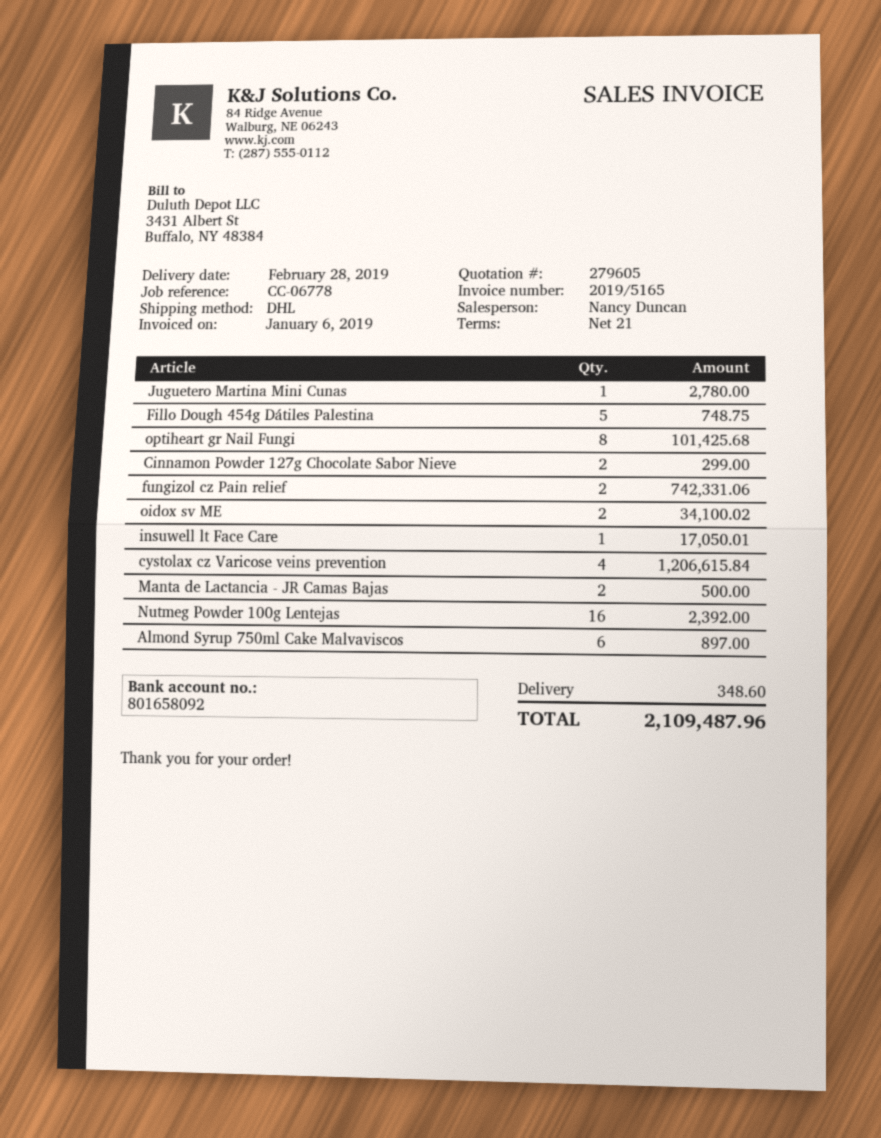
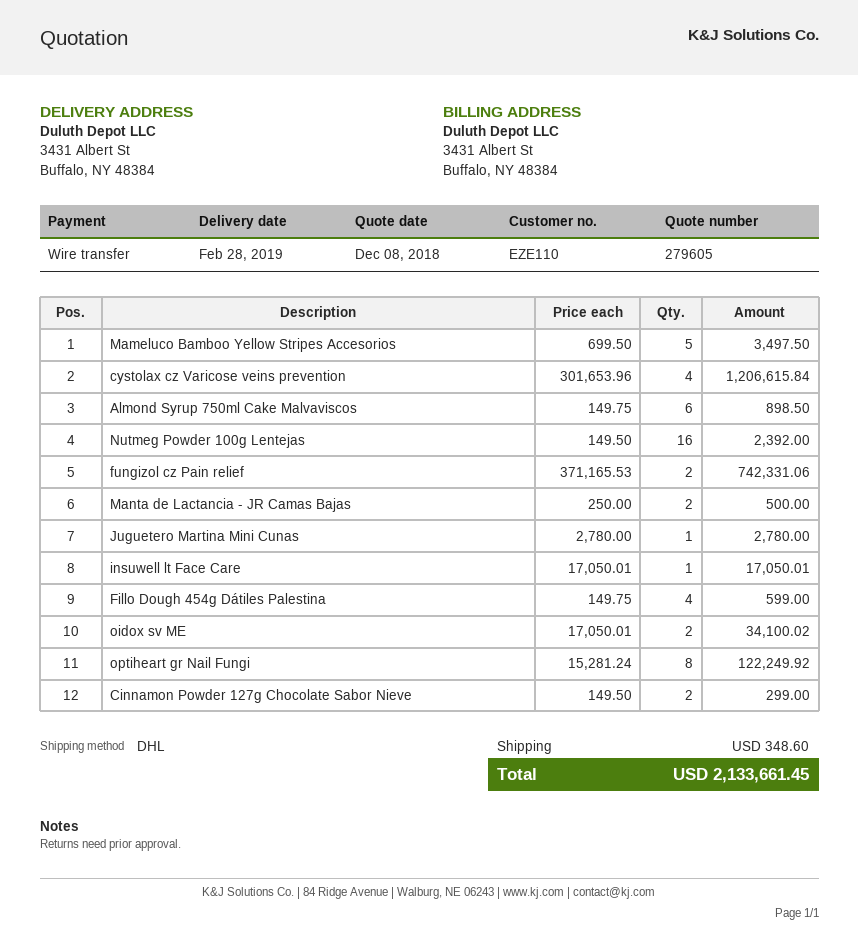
Fillo Dough 454g Dátiles Palestina: 5 for 748.75 -> 4 for 599.00
optiheart gr Nail Fungi: 8 for 101425.68 -> 8 for 122249.92
Almond Syrup 750ml Cake Malvaviscos: 6 for 897.00 -> 6 for 898.50
Mameluco Bamboo Yellow Stripes Accesorios: none -> 5 for 3497.50
total: 2109487.96 -> 2133661.45

